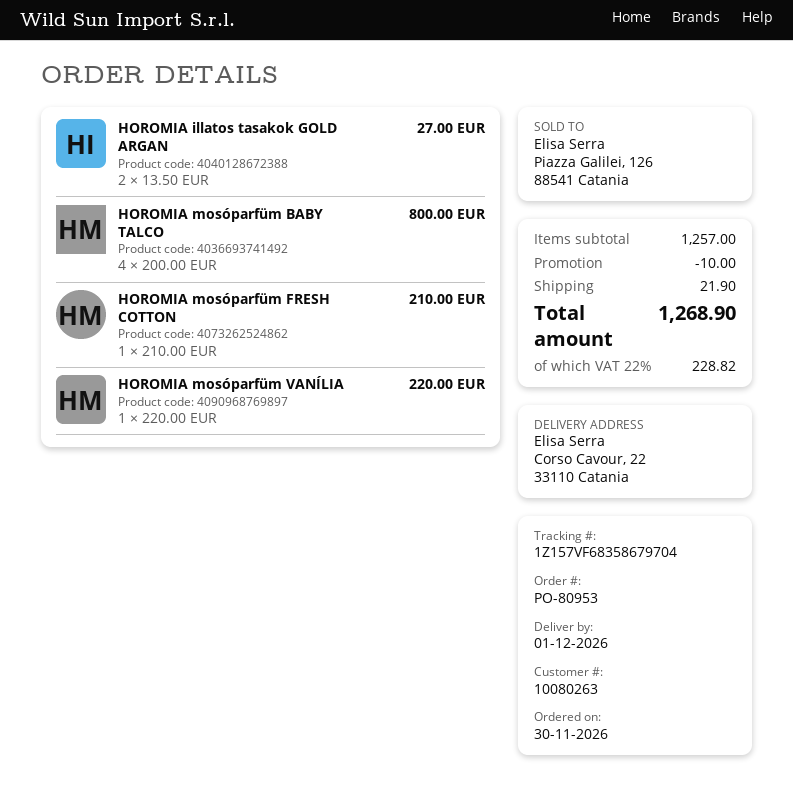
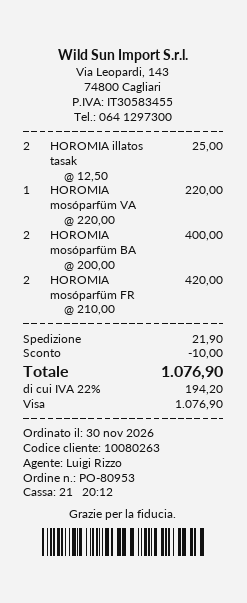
HOROMIA illatos tasakok GOLD ARGAN: 2 x 13.50 = 27.00 -> 2 x 12.50 = 25.00
HOROMIA mosóparfüm BABY TALCO: 4 x 200.00 = 800.00 -> 2 x 200.00 = 400.00
HOROMIA mosóparfüm FRESH COTTON: 1 x 210.00 = 210.00 -> 2 x 210.00 = 420.00
tax: 22% = 228.82 -> 22% = 194.20
total: 1268.90 -> 1076.90

